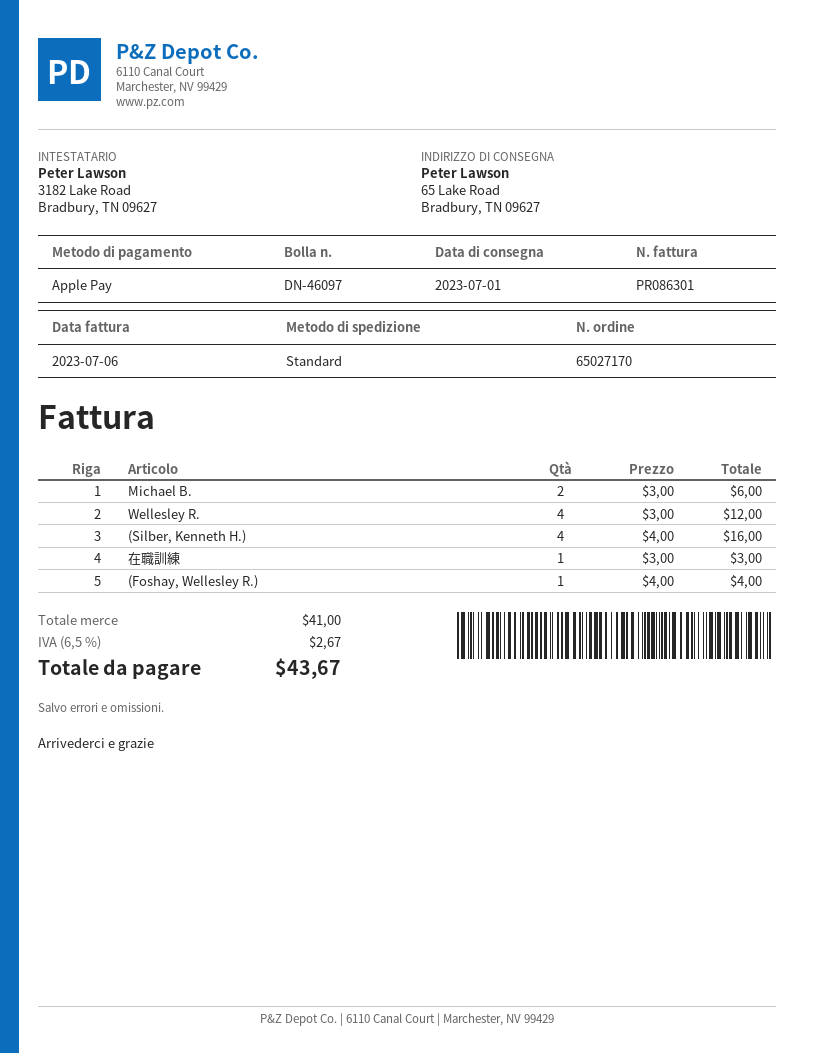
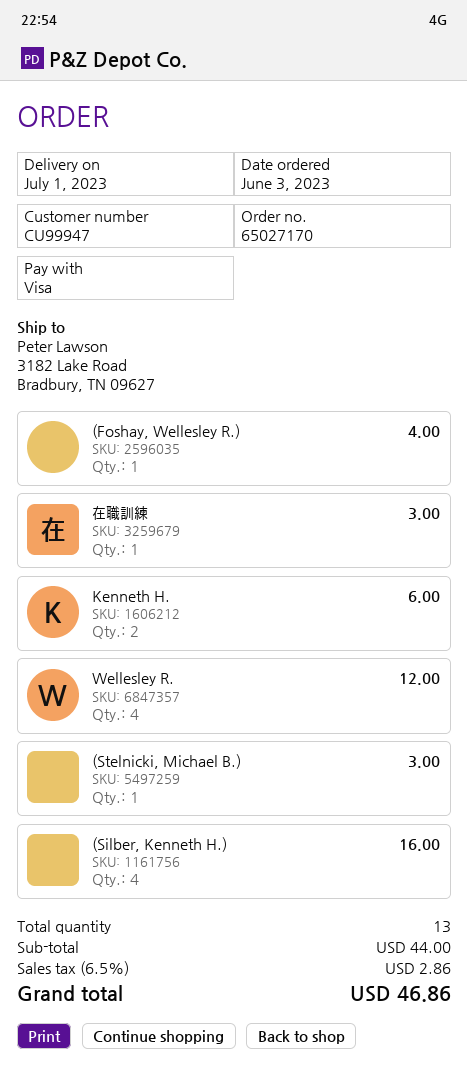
payment method: Apple Pay -> Visa
ship to: 65 Lake Road, Bradbury, TN 09627 -> 3182 Lake Road, Bradbury, TN 09627
Michael B.: 2 for 6.00 -> none
Kenneth H.: none -> 2 for 6.00
(Stelnicki, Michael B.): none -> 1 for 3.00
subtotal: 41.00 -> 44.00
tax: 6.5% = 2.67 -> 6.5% = 2.86
total: 43.67 -> 46.86

